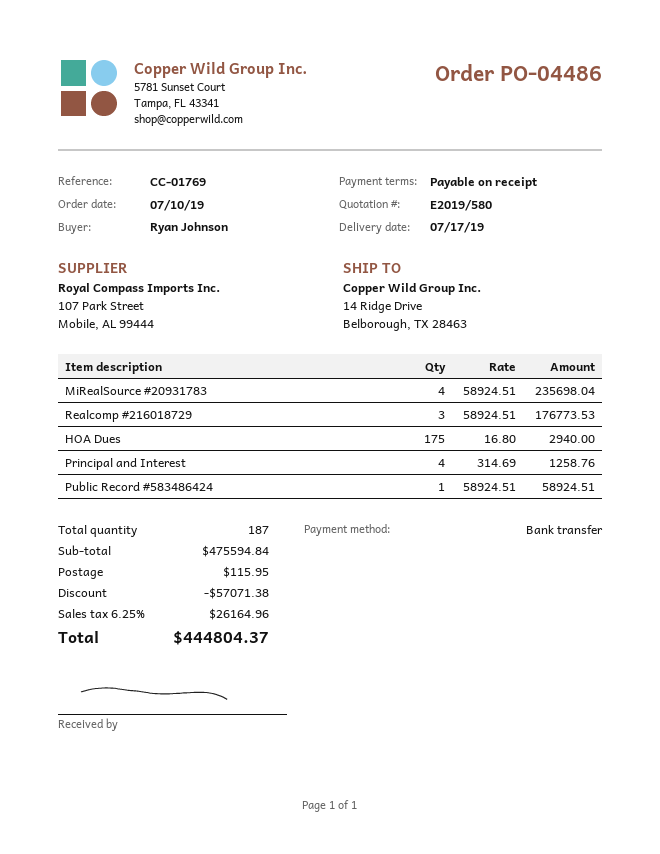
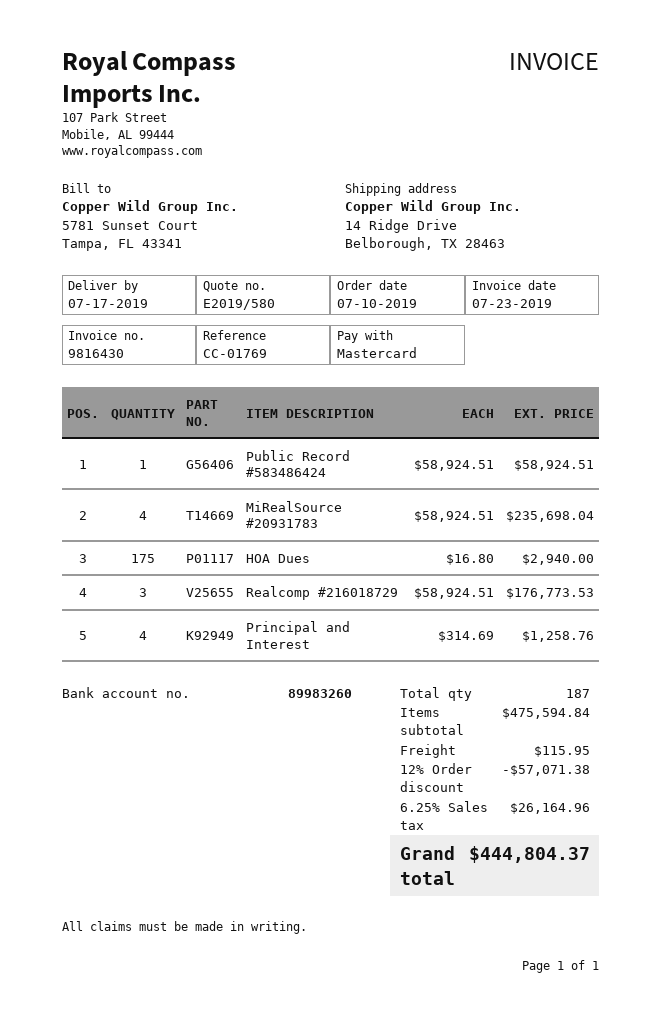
payment method: bank transfer -> Mastercard

